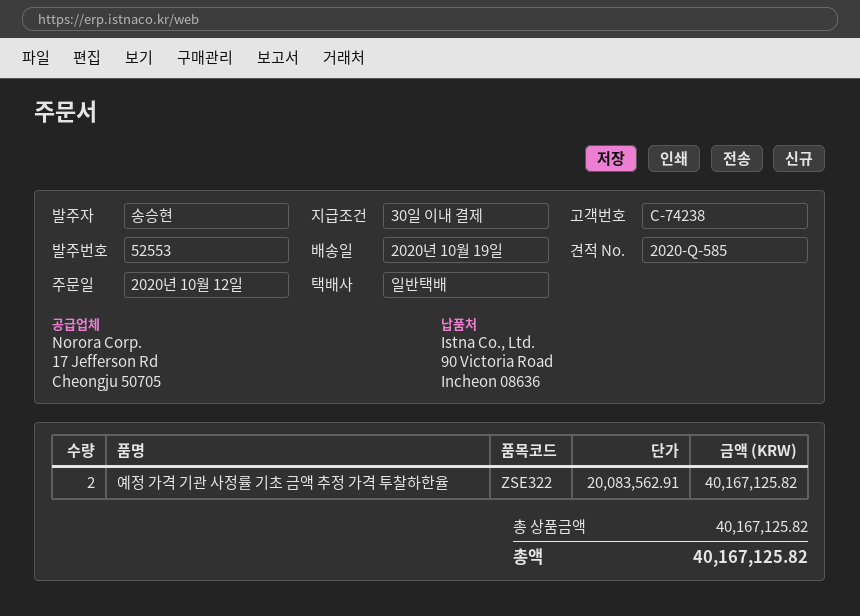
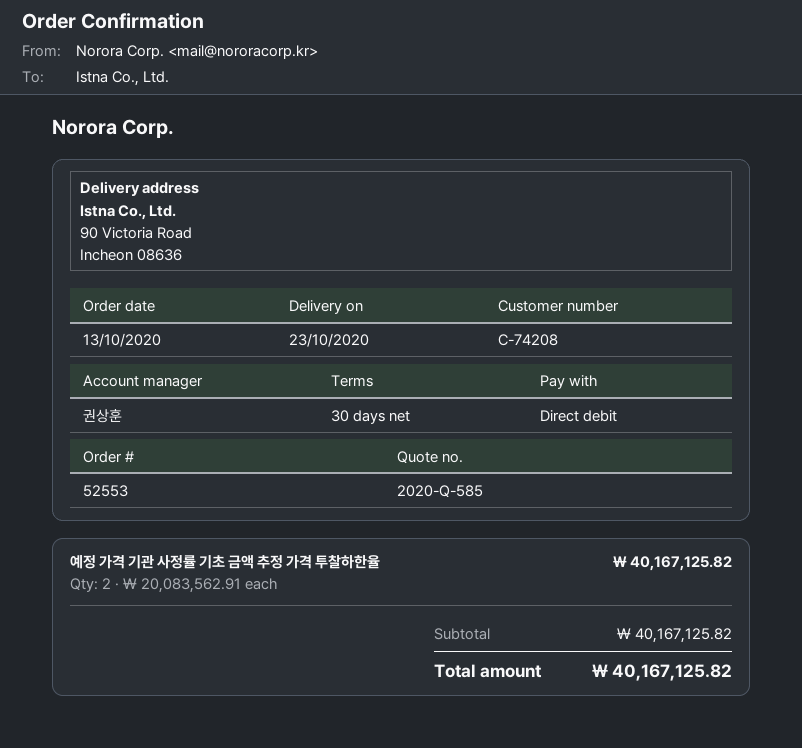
order date: 2020-10-12 -> 2020-10-13
delivery date: 2020-10-19 -> 2020-10-23
customer number: C-74238 -> C-74208

